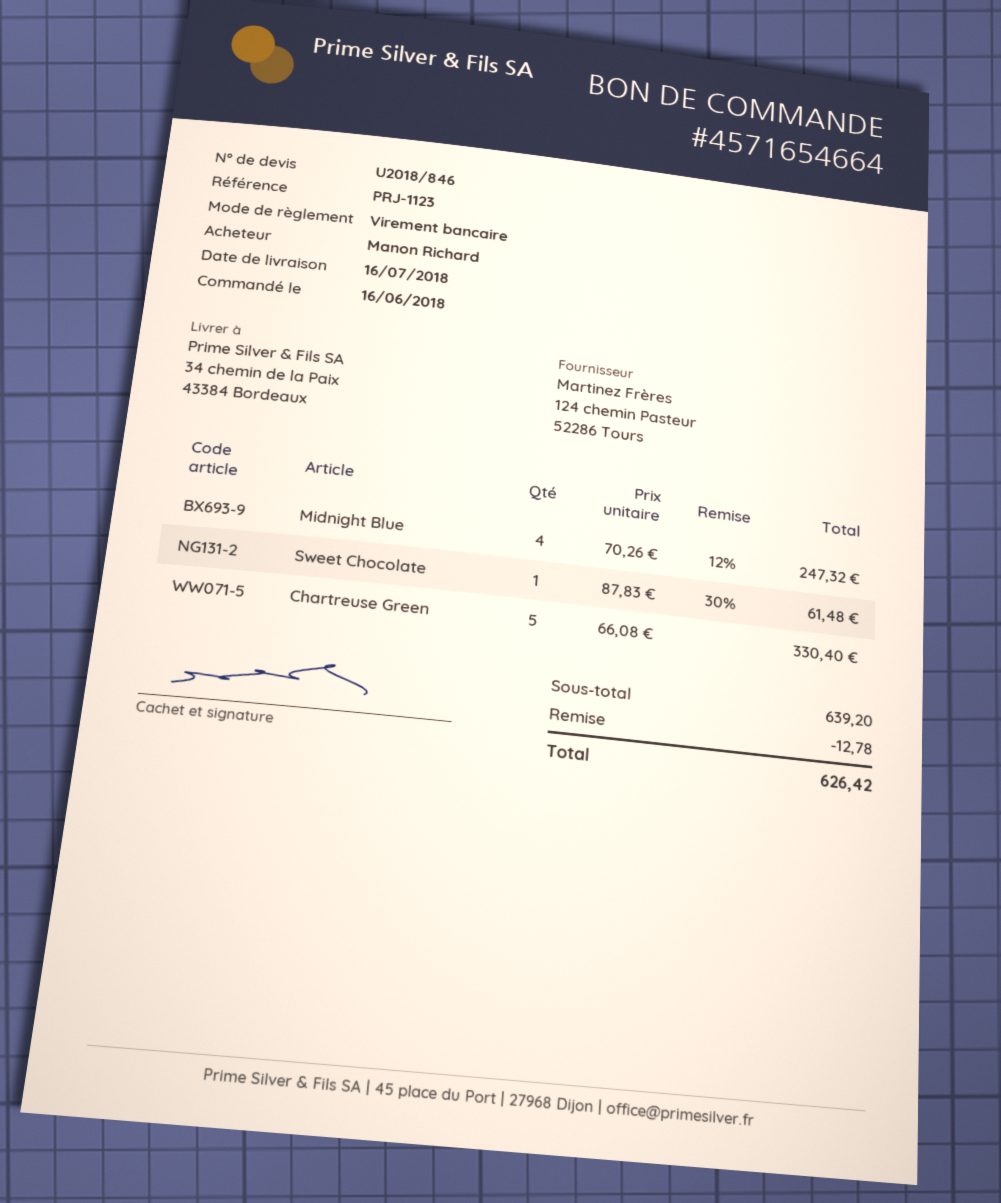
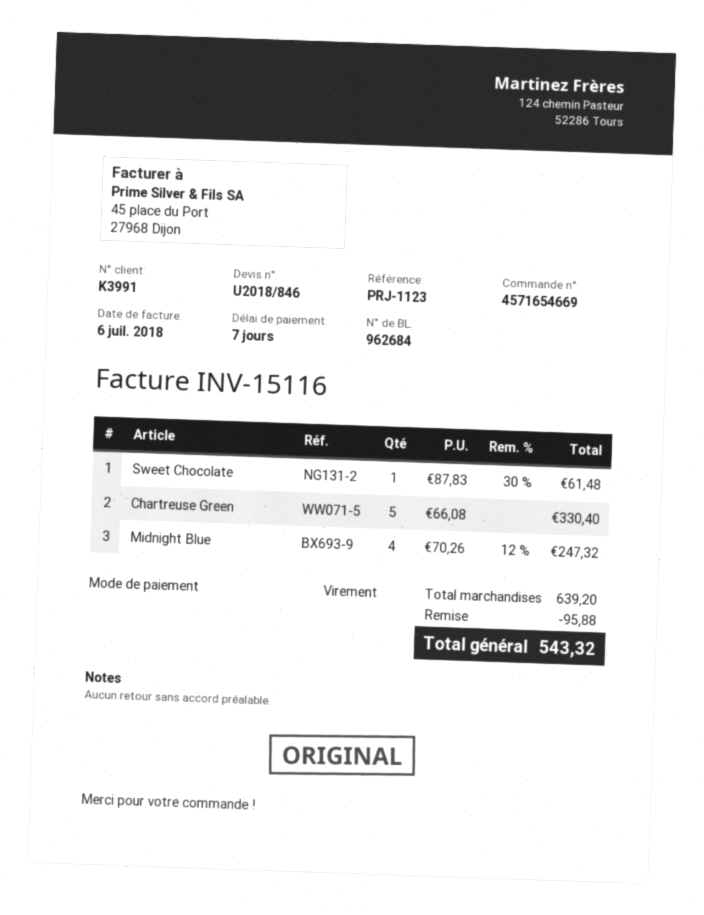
order number: 4571654664 -> 4571654669
discount: 12.78 -> 95.88
total: 626.42 -> 543.32

